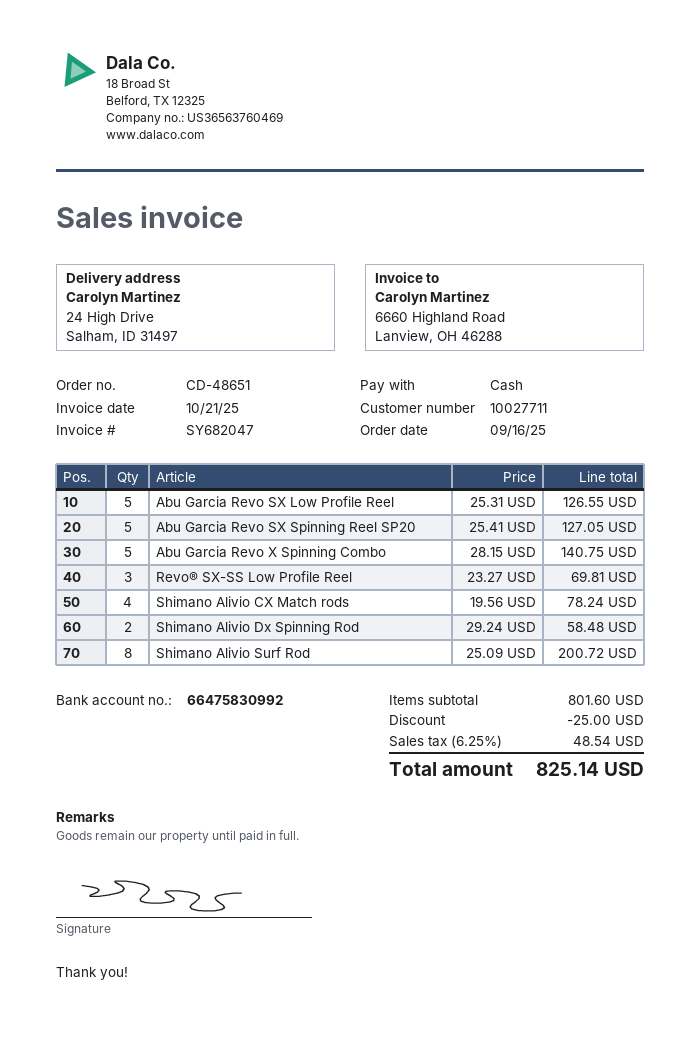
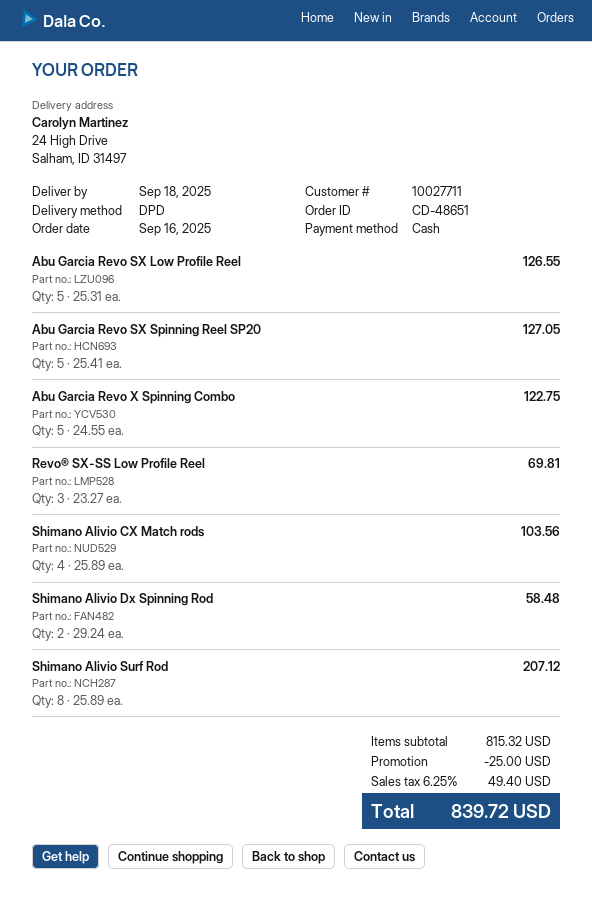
Abu Garcia Revo X Spinning Combo: 5 x 28.15 = 140.75 -> 5 x 24.55 = 122.75
Shimano Alivio CX Match rods: 4 x 19.56 = 78.24 -> 4 x 25.89 = 103.56
Shimano Alivio Surf Rod: 8 x 25.09 = 200.72 -> 8 x 25.89 = 207.12
subtotal: 801.60 -> 815.32
tax: 6.25% = 48.54 -> 6.25% = 49.40
total: 825.14 -> 839.72

